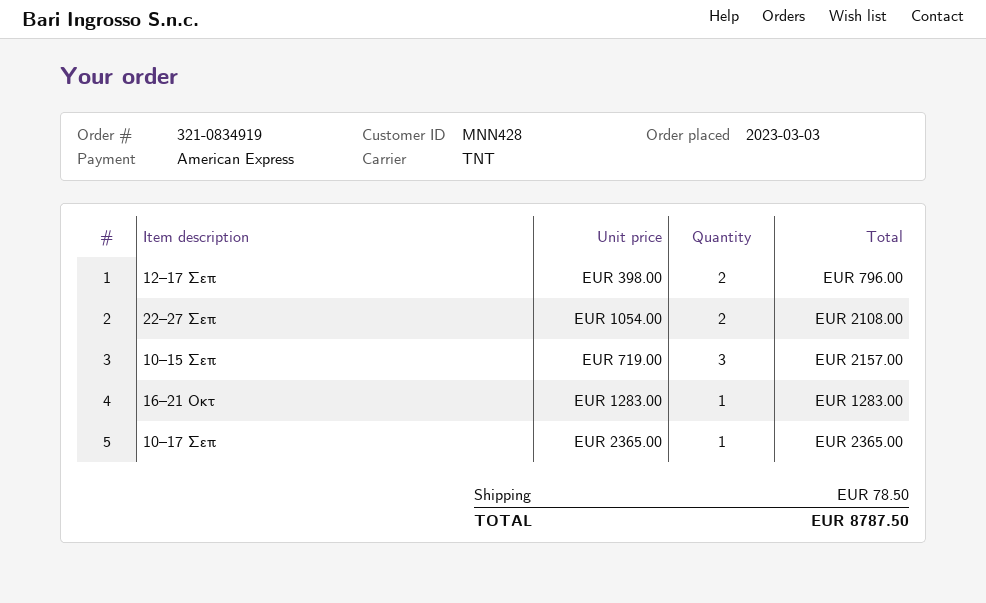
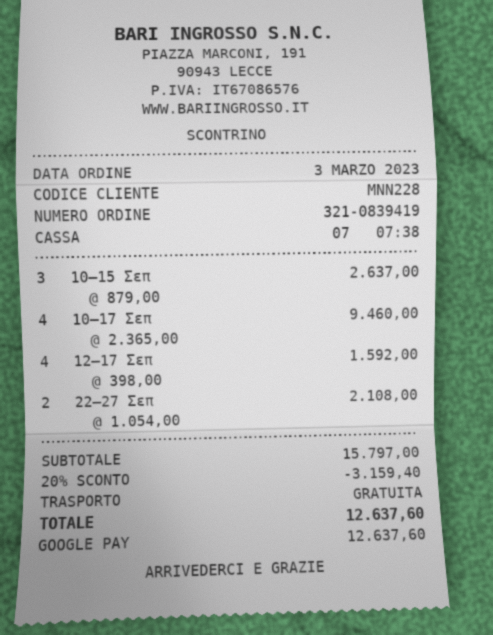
order number: 321-0834919 -> 321-0839419
customer number: MNN428 -> MNN228
payment method: American Express -> Google Pay
12–17 Σεπ: 2 x 398.00 = 796.00 -> 4 x 398.00 = 1592.00
10–15 Σεπ: 3 x 719.00 = 2157.00 -> 3 x 879.00 = 2637.00
16–21 Οκτ: 1 x 1283.00 = 1283.00 -> none
10–17 Σεπ: 1 x 2365.00 = 2365.00 -> 4 x 2365.00 = 9460.00
discount: none -> 20% = 3159.40
shipping: 78.50 -> 0.00
total: 8787.50 -> 12637.60

